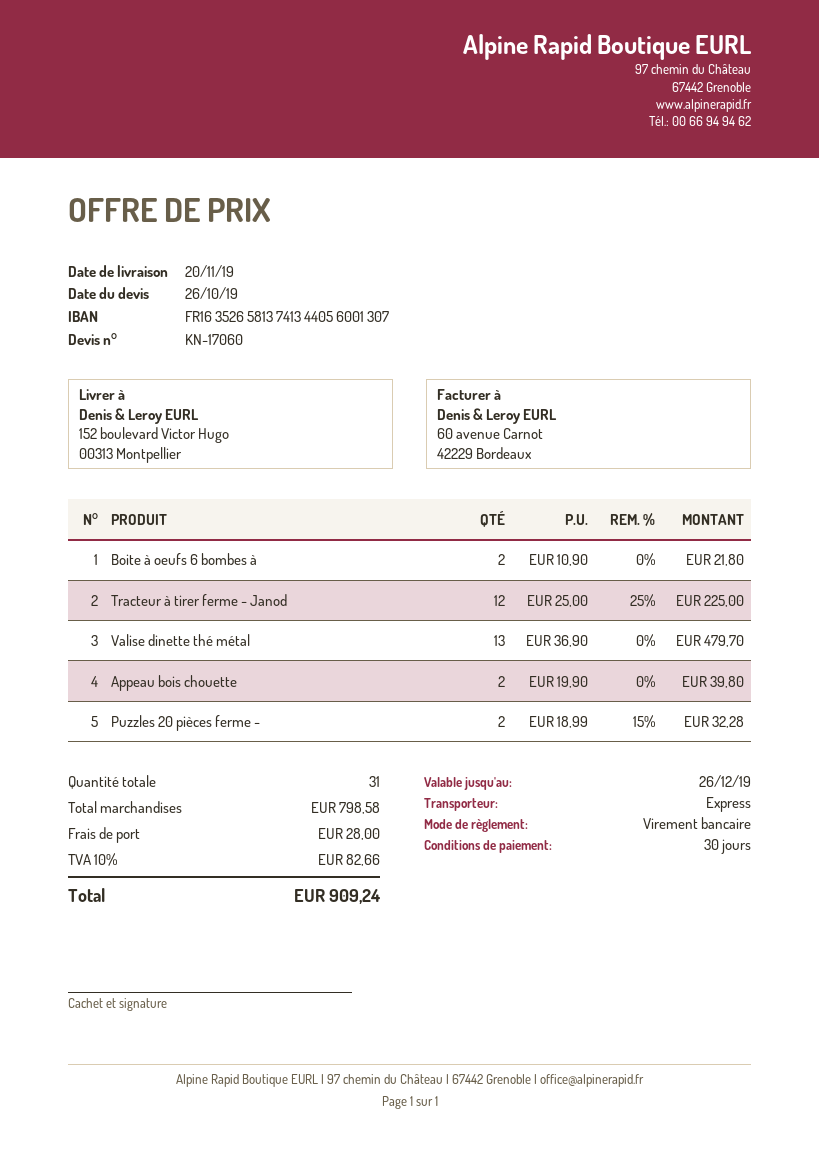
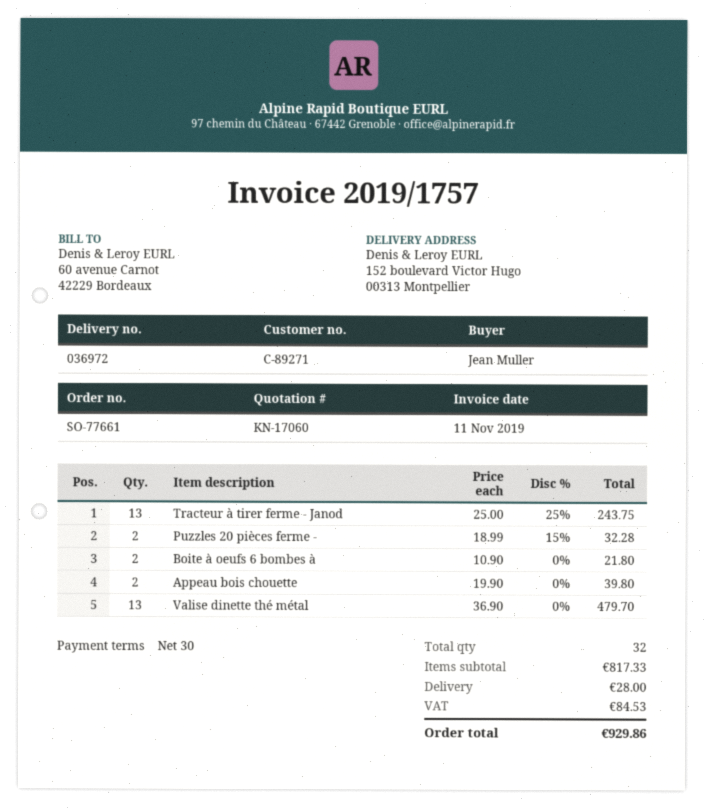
Tracteur à tirer ferme - Janod: 12 x 25.00 - 25% = 225.00 -> 13 x 25.00 - 25% = 243.75
total quantity: 31 -> 32
subtotal: 798.58 -> 817.33
tax: 82.66 -> 84.53
total: 909.24 -> 929.86

